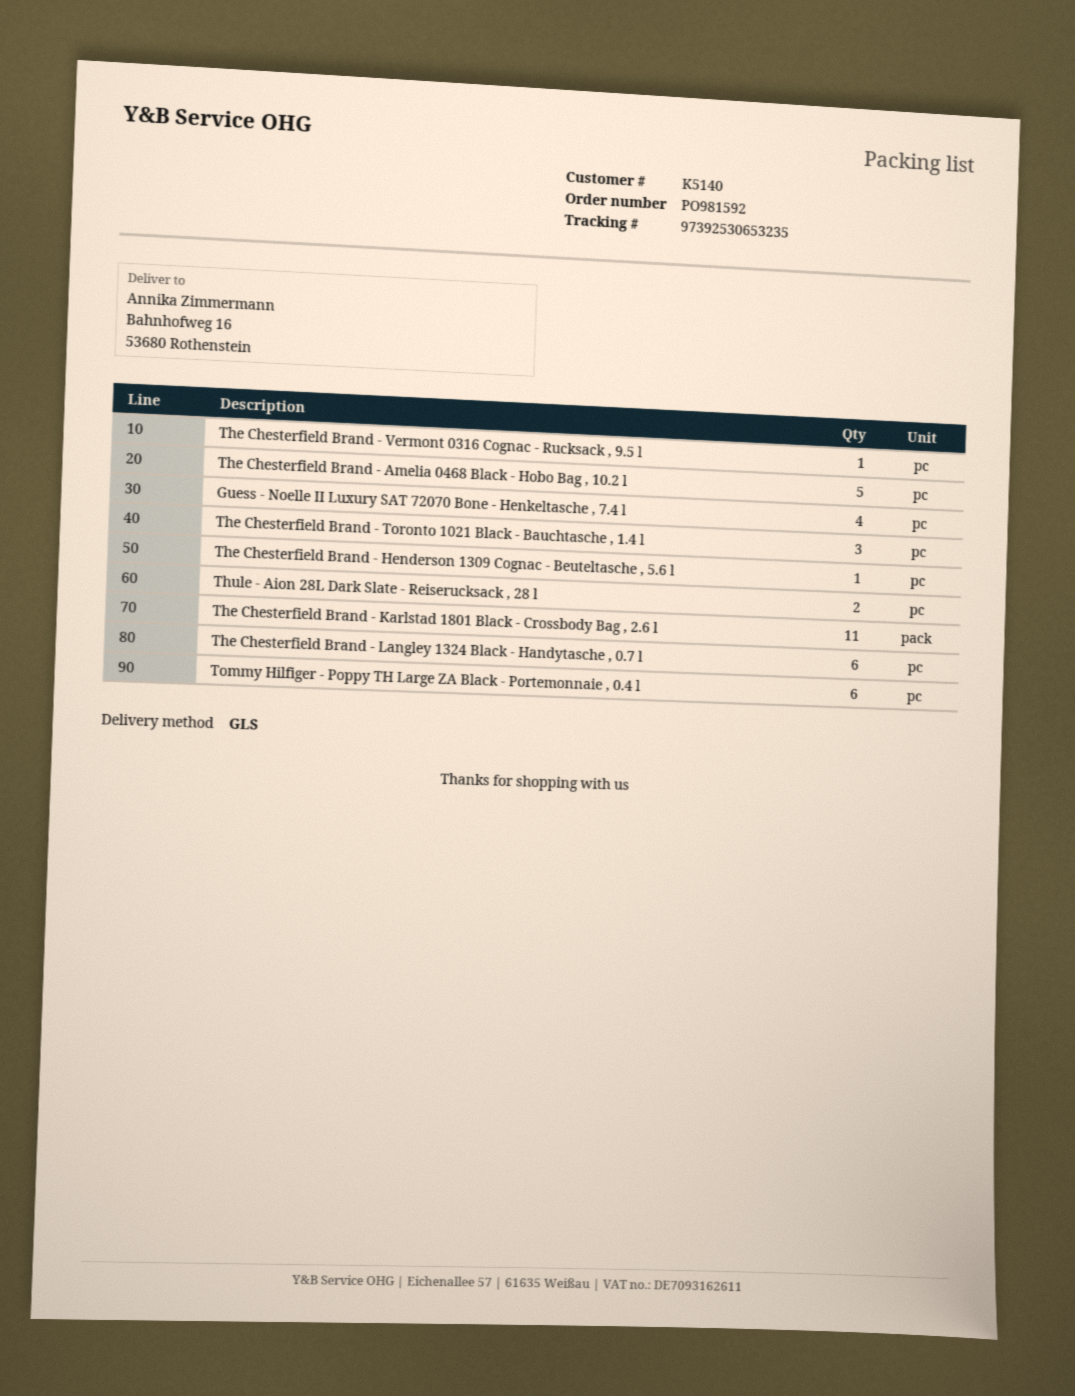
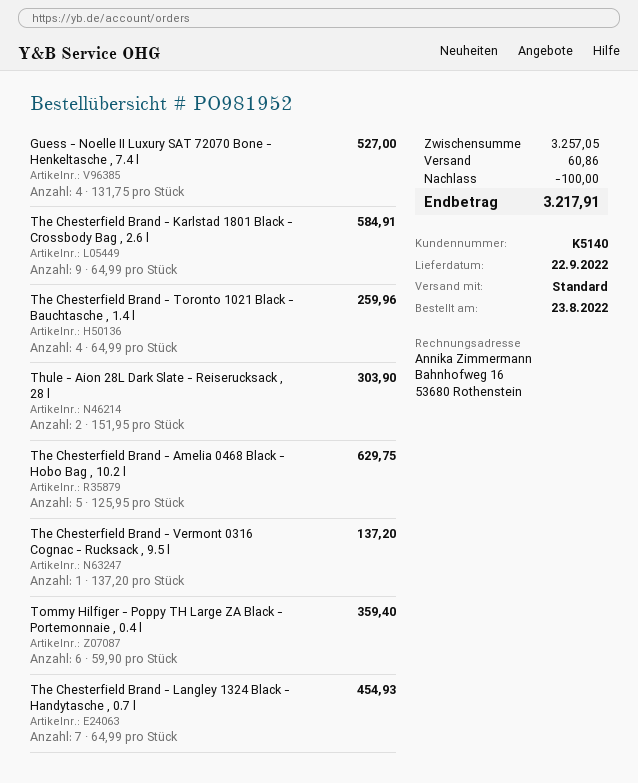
order number: PO981592 -> PO981952
shipping method: GLS -> standard
The Chesterfield Brand - Toronto 1021 Black - Bauchtasche , 1.4 l: 3 -> 4
The Chesterfield Brand - Henderson 1309 Cognac - Beuteltasche , 5.6 l: 1 -> none
The Chesterfield Brand - Karlstad 1801 Black - Crossbody Bag , 2.6 l: 11 -> 9
The Chesterfield Brand - Langley 1324 Black - Handytasche , 0.7 l: 6 -> 7

